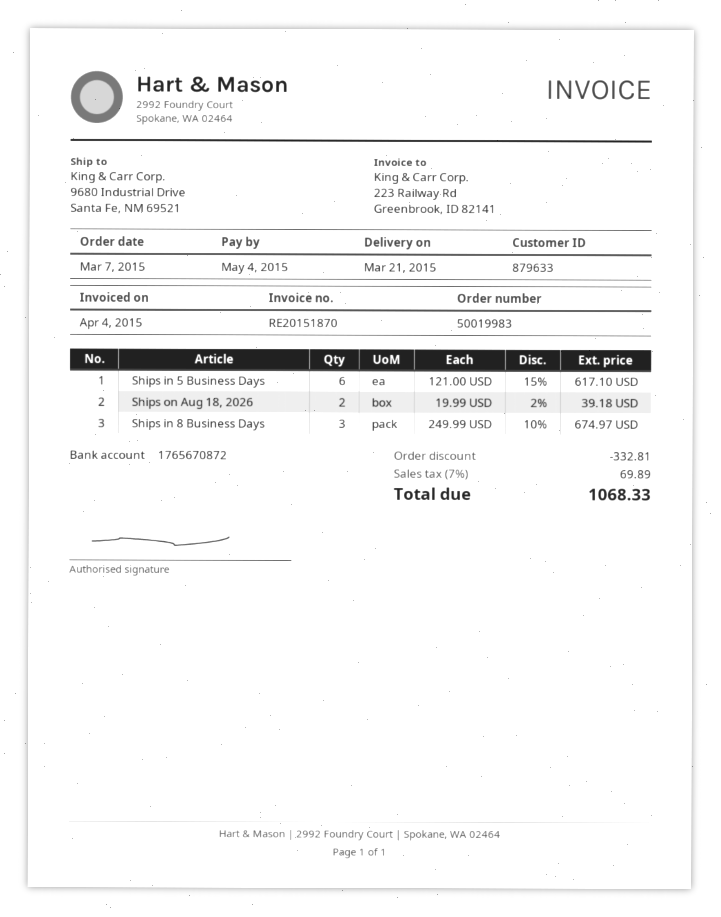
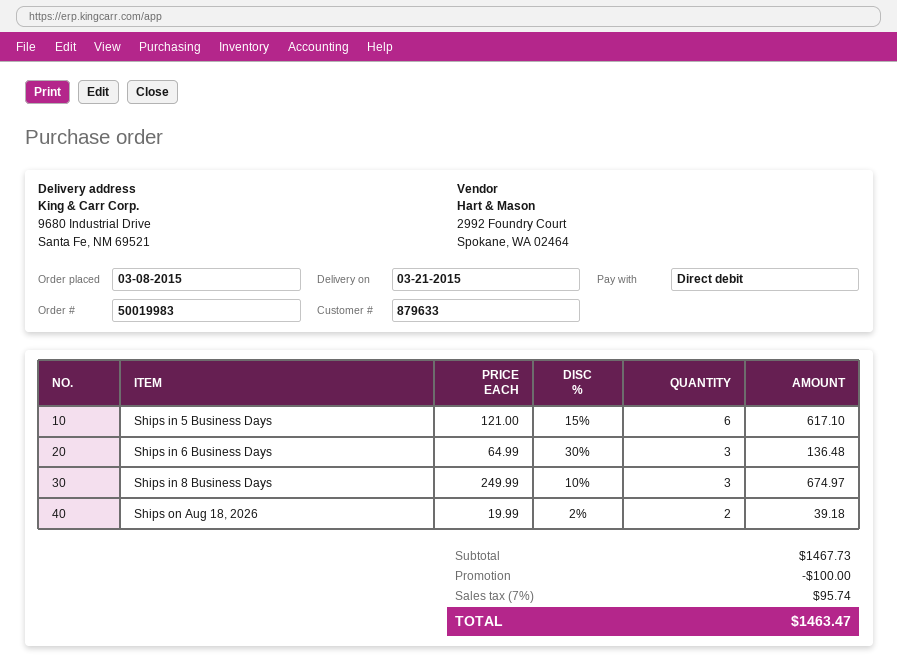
order date: 2015-03-07 -> 2015-03-08
Ships in 6 Business Days: none -> 3 x 64.99 - 30% = 136.48
discount: 332.81 -> 100.00
tax: 7% = 69.89 -> 7% = 95.74
total: 1068.33 -> 1463.47

